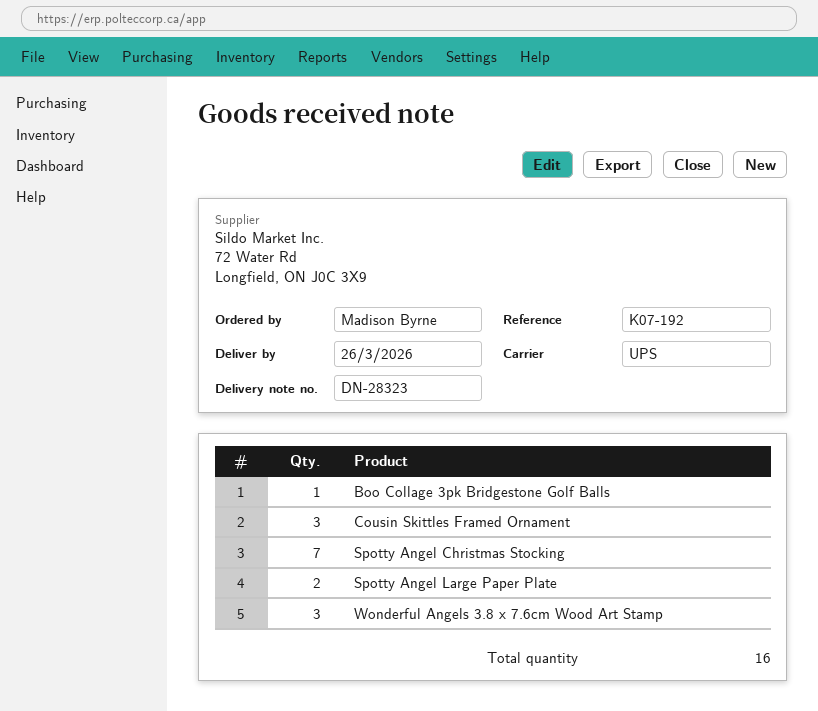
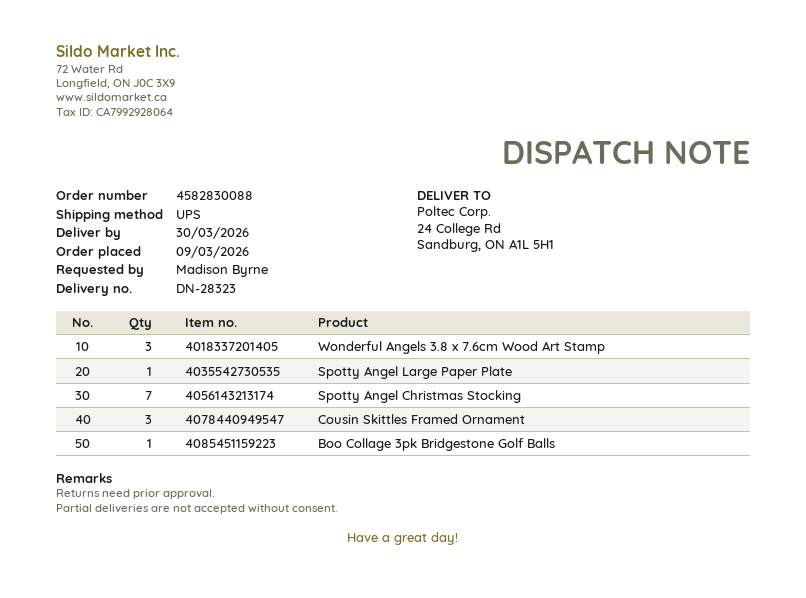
delivery date: 2026-03-26 -> 2026-03-30
Spotty Angel Large Paper Plate: 2 -> 1

